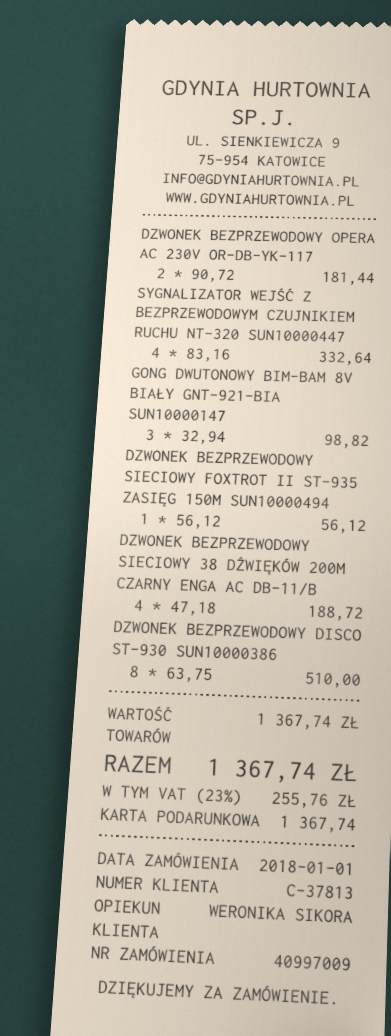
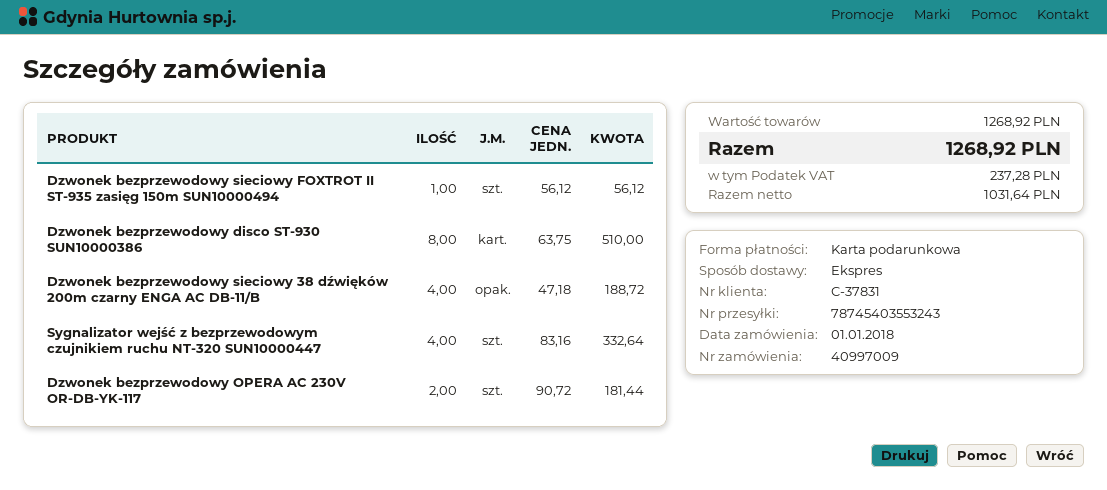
customer number: C-37813 -> C-37831
GONG DWUTONOWY BIM-BAM 8V BIAŁY GNT-921-BIA SUN10000147: 3 x 32.94 = 98.82 -> none
subtotal: 1367.74 -> 1268.92
tax: 255.76 -> 237.28
total: 1367.74 -> 1268.92

